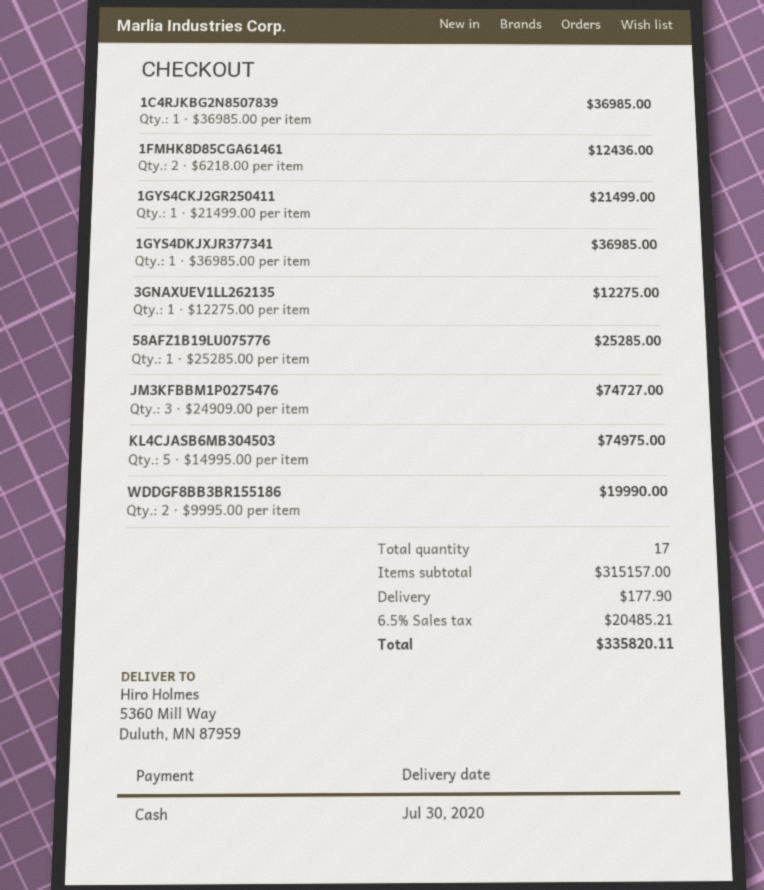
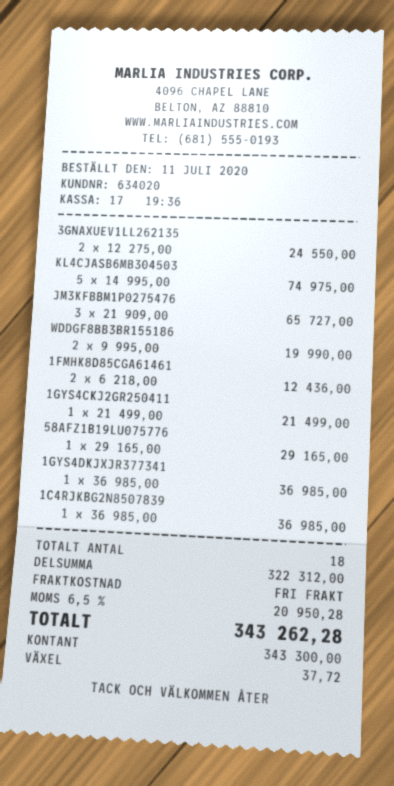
3GNAXUEV1LL262135: 1 x 12275.00 = 12275.00 -> 2 x 12275.00 = 24550.00
58AFZ1B19LU075776: 1 x 25285.00 = 25285.00 -> 1 x 29165.00 = 29165.00
JM3KFBBM1P0275476: 3 x 24909.00 = 74727.00 -> 3 x 21909.00 = 65727.00
total quantity: 17 -> 18
subtotal: 315157.00 -> 322312.00
shipping: 177.90 -> 0.00
tax: 6.5% = 20485.21 -> 6.5% = 20950.28
total: 335820.11 -> 343262.28

